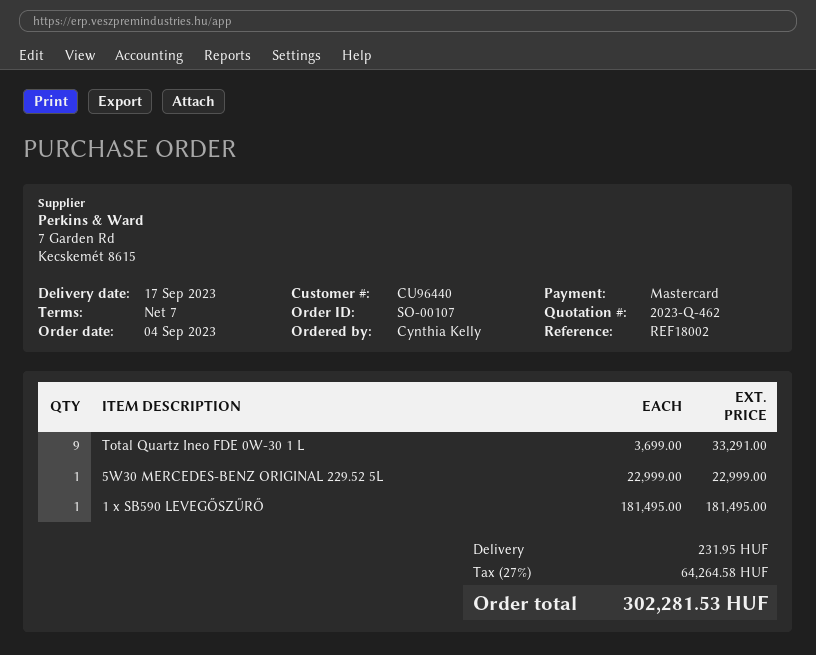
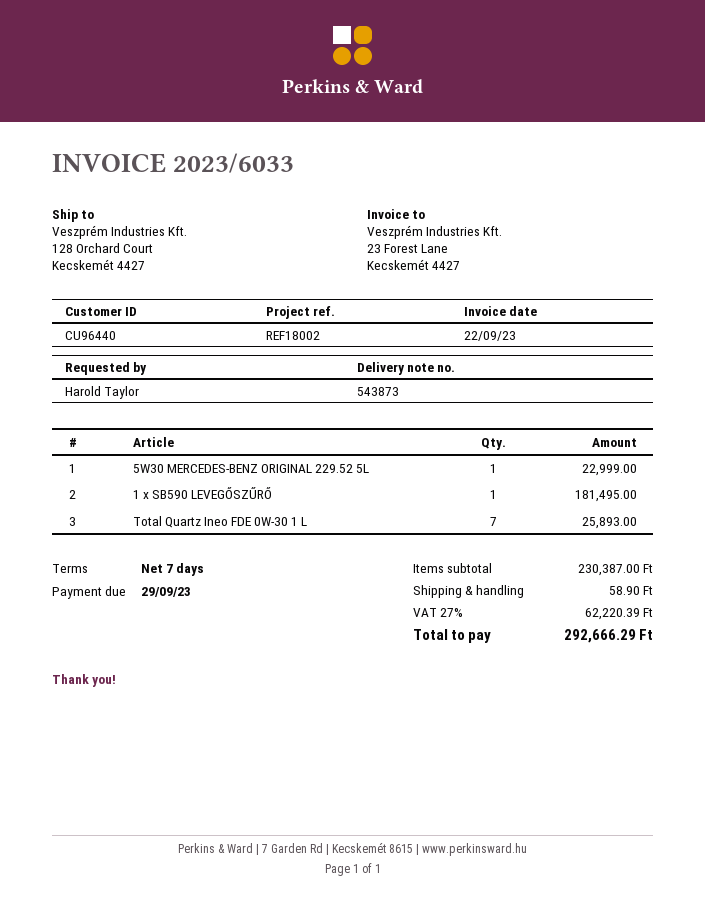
ordered by: Cynthia Kelly -> Harold Taylor
Total Quartz Ineo FDE 0W-30 1 L: 9 for 33291.00 -> 7 for 25893.00
shipping: 231.95 -> 58.90
tax: 27% = 64264.58 -> 27% = 62220.39
total: 302281.53 -> 292666.29

